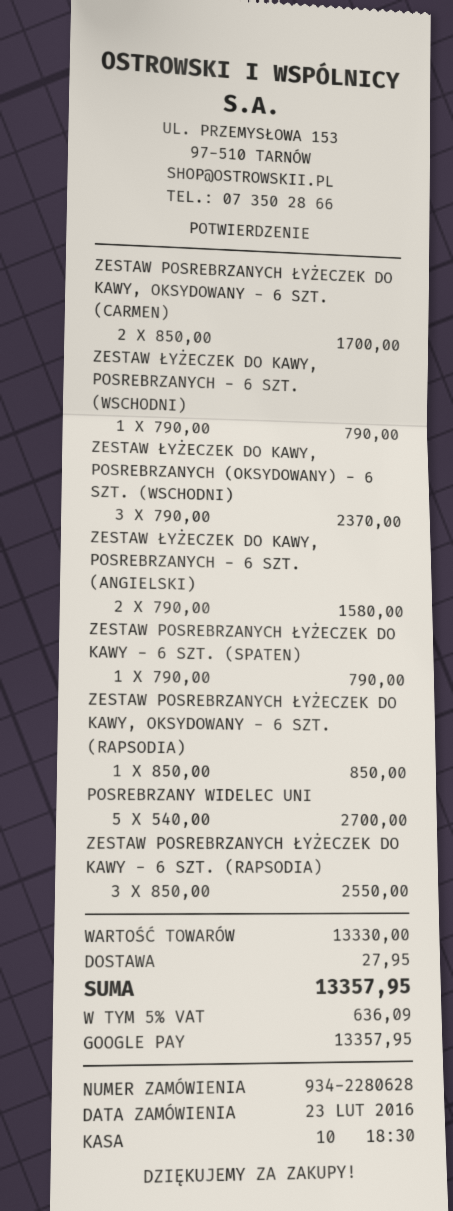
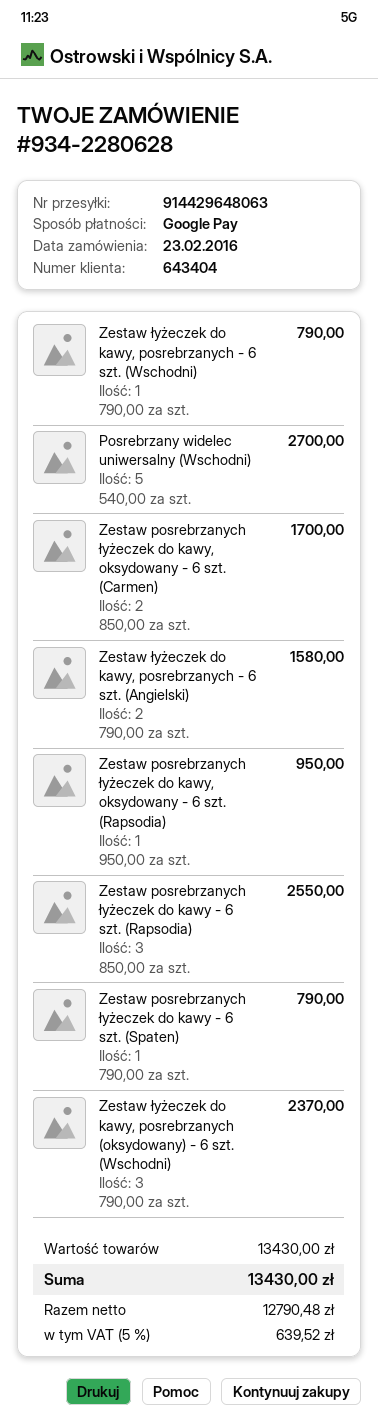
ZESTAW POSREBRZANYCH ŁYŻECZEK DO KAWY, OKSYDOWANY - 6 SZT. (RAPSODIA): 1 x 850.00 = 850.00 -> 1 x 950.00 = 950.00
subtotal: 13330.00 -> 13430.00
shipping: 27.95 -> none
tax: 5% = 636.09 -> 5% = 639.52
total: 13357.95 -> 13430.00

